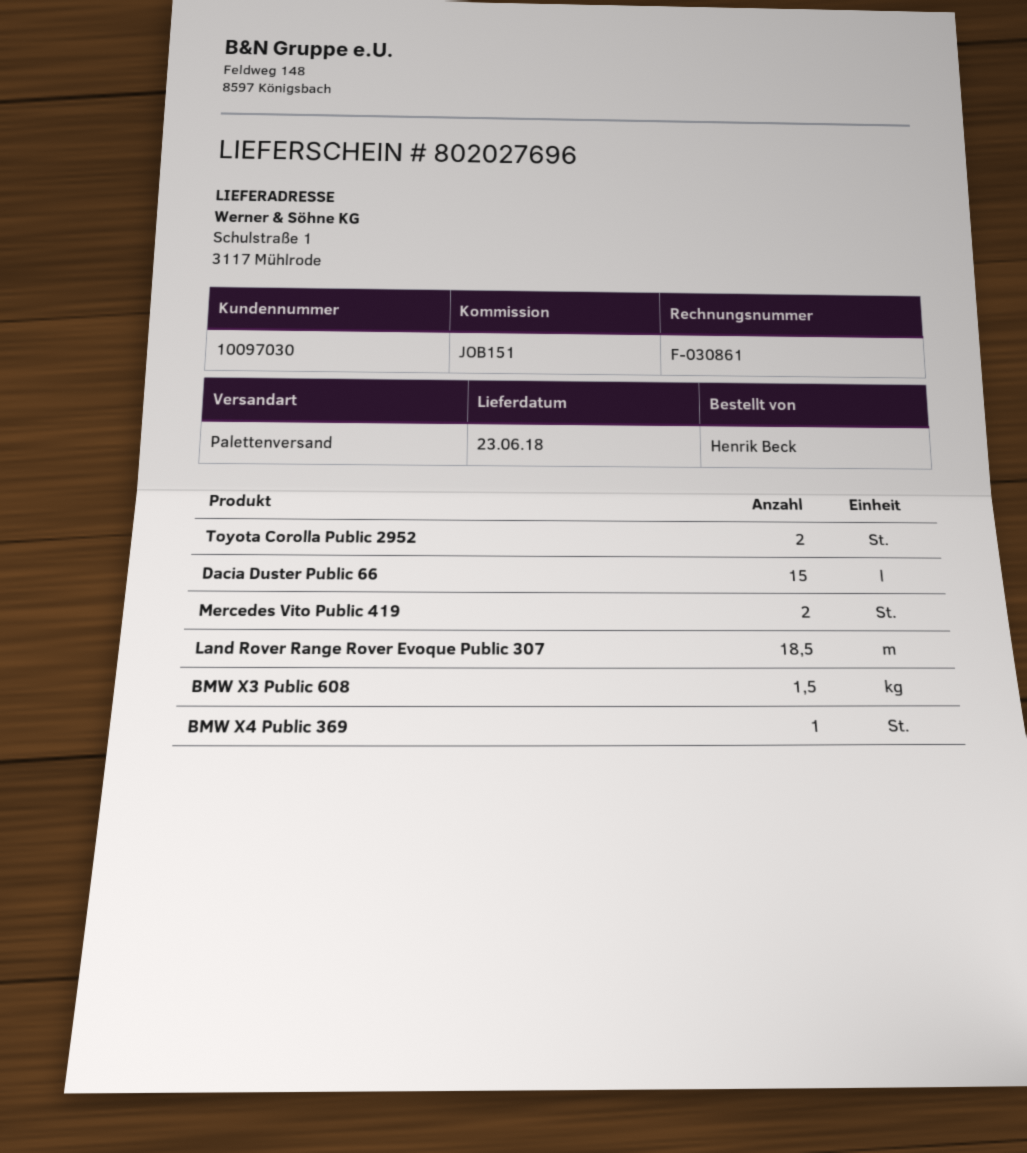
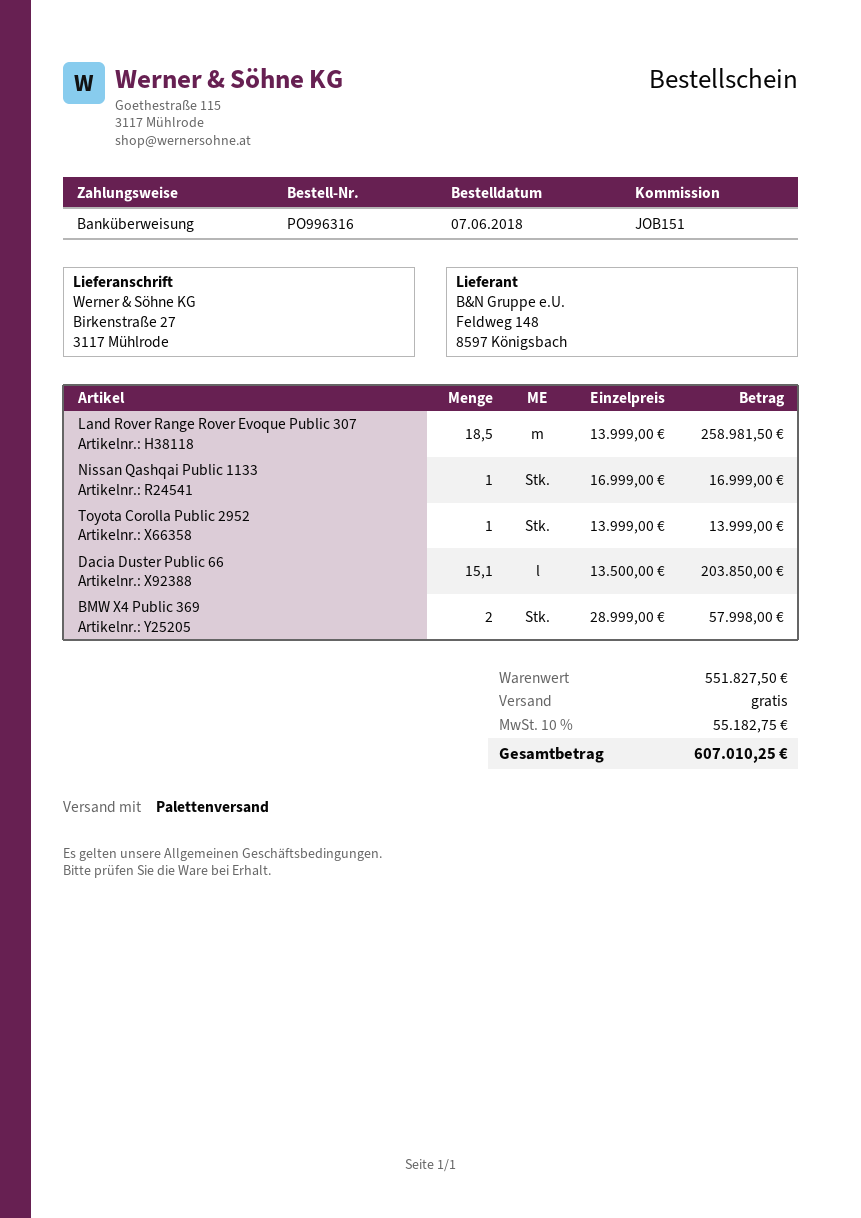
ship to: Schulstraße 1, 3117 Mühlrode -> Birkenstraße 27, 3117 Mühlrode
Toyota Corolla Public 2952: 2 -> 1
Dacia Duster Public 66: 15 -> 15.1
Mercedes Vito Public 419: 2 -> none
BMW X3 Public 608: 1.5 -> none
BMW X4 Public 369: 1 -> 2
Nissan Qashqai Public 1133: none -> 1

